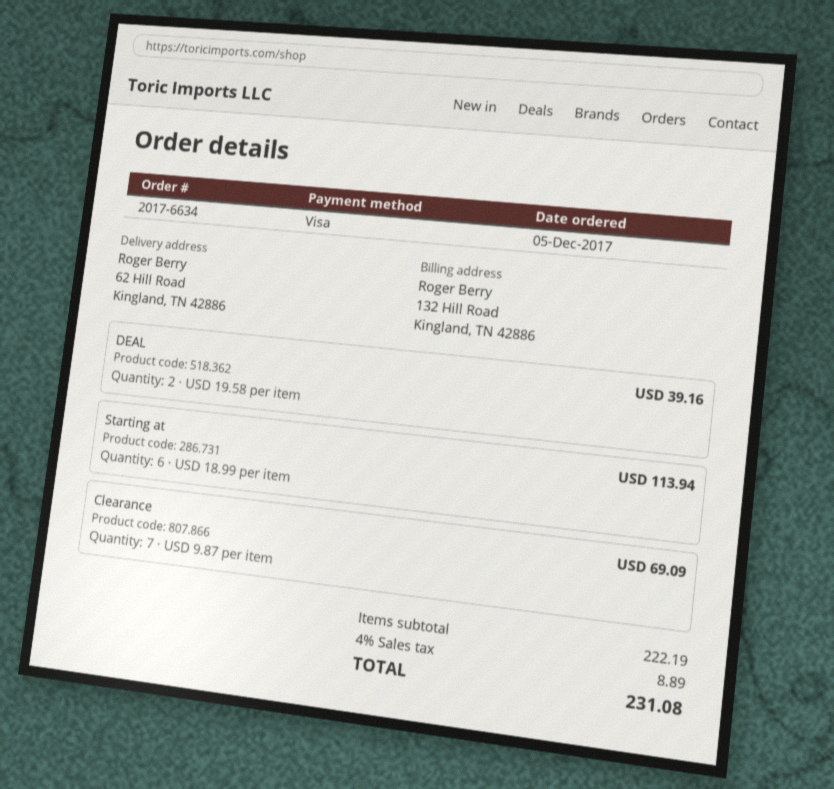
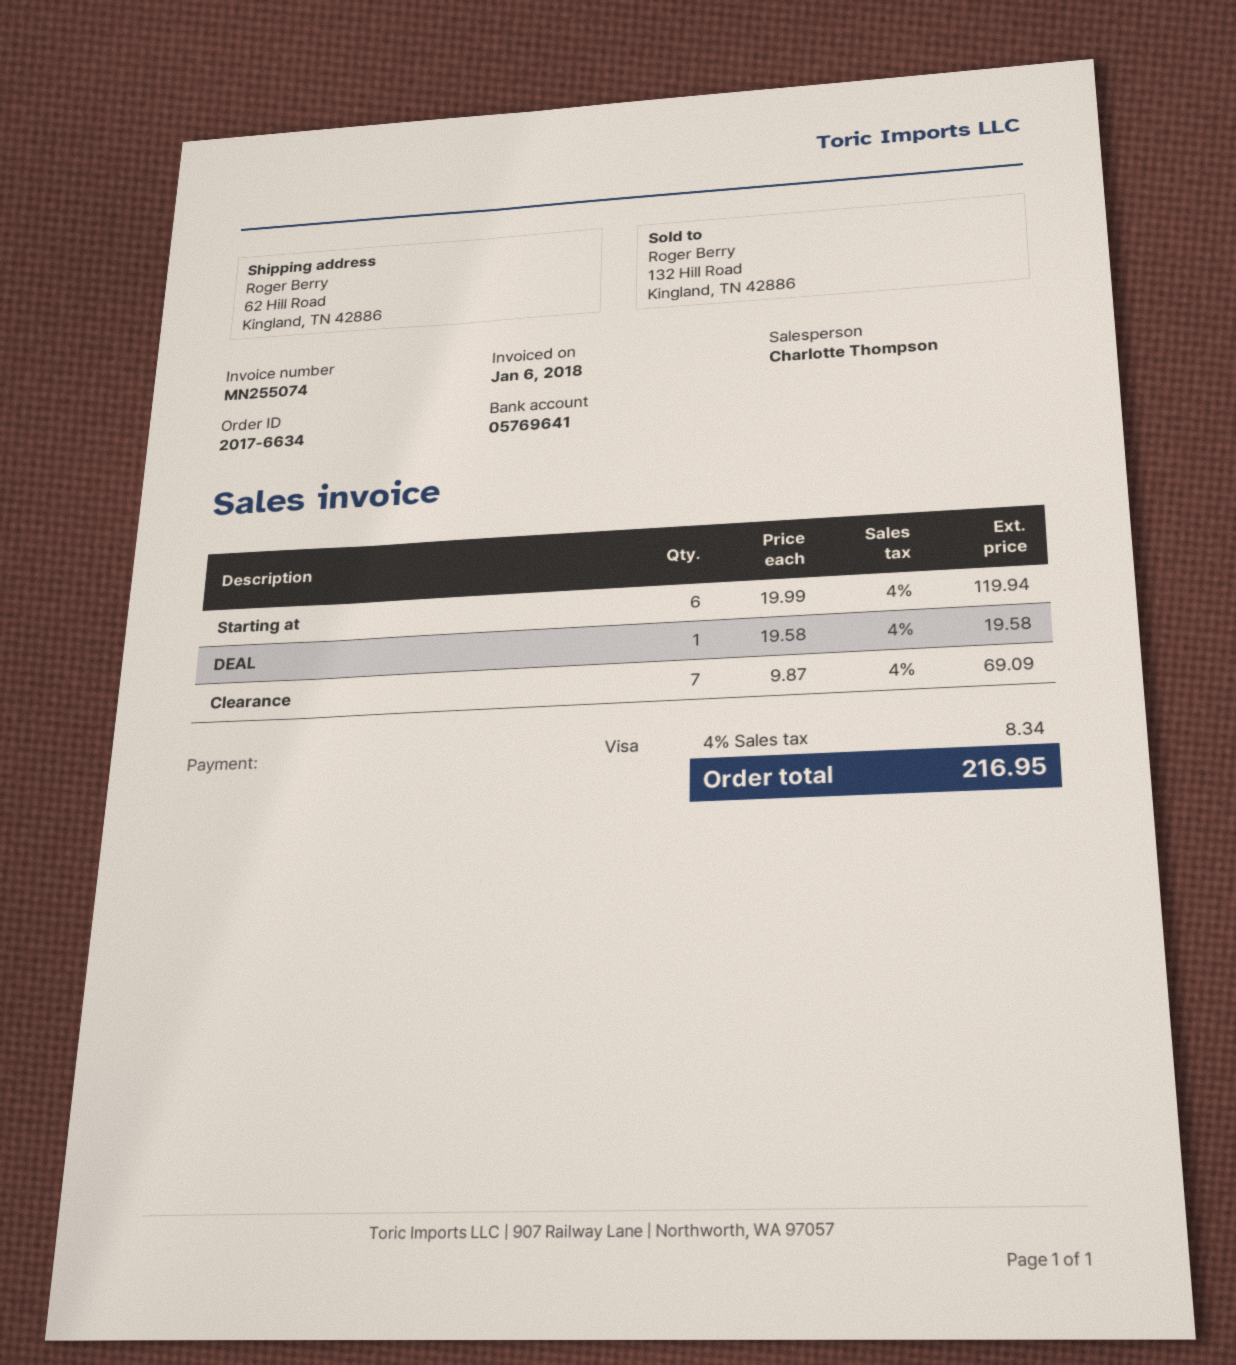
DEAL: 2 x 19.58 = 39.16 -> 1 x 19.58 = 19.58
Starting at: 6 x 18.99 = 113.94 -> 6 x 19.99 = 119.94
tax: 4% = 8.89 -> 4% = 8.34
total: 231.08 -> 216.95

